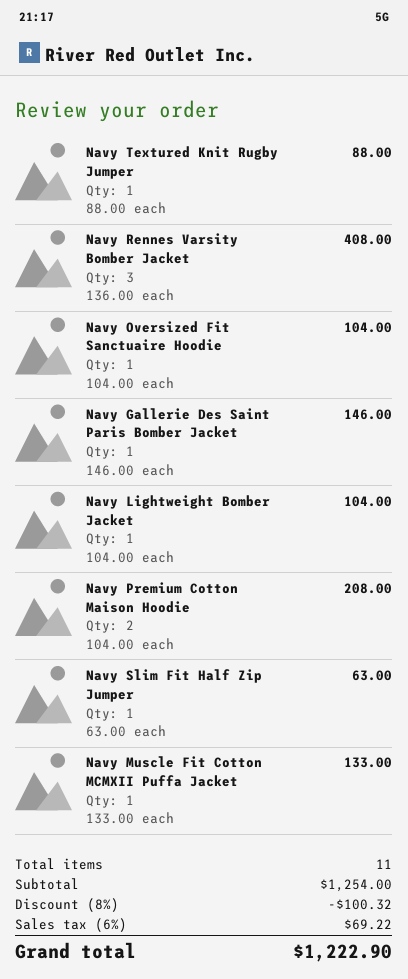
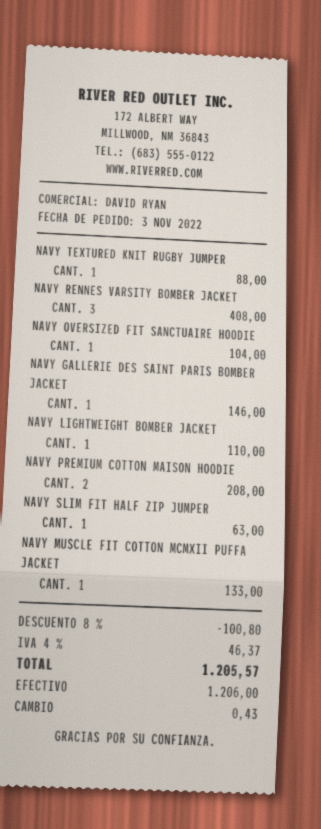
Navy Lightweight Bomber Jacket: 1 for 104.00 -> 1 for 110.00
discount: 8% = 100.32 -> 8% = 100.80
tax: 6% = 69.22 -> 4% = 46.37
total: 1222.90 -> 1205.57

